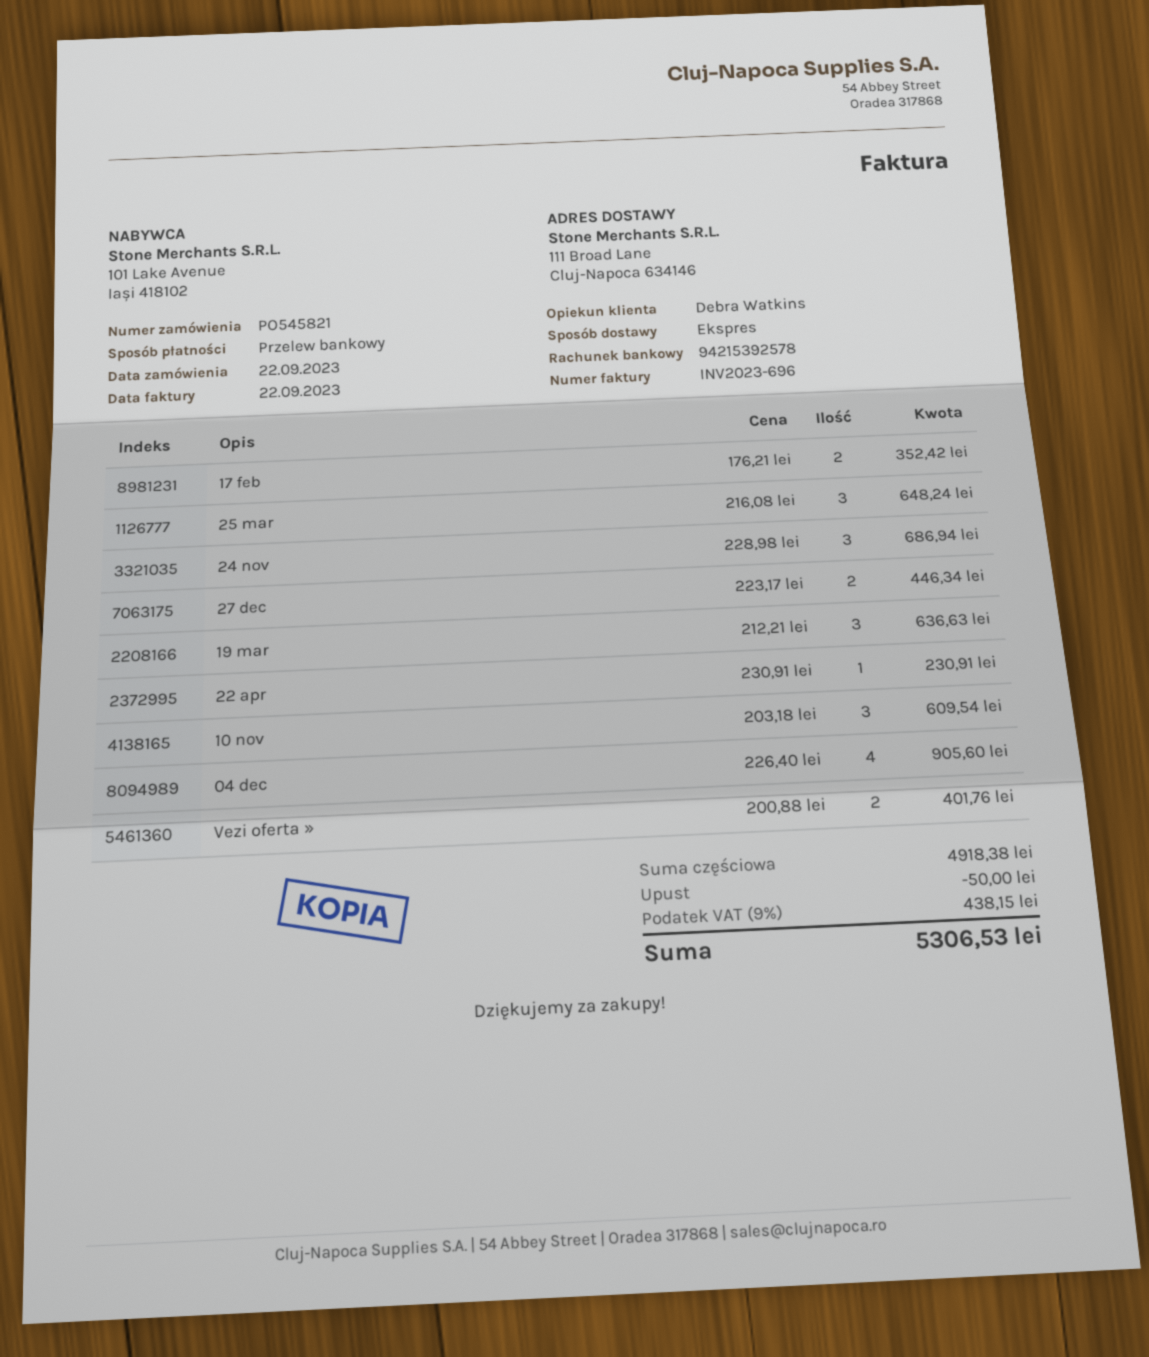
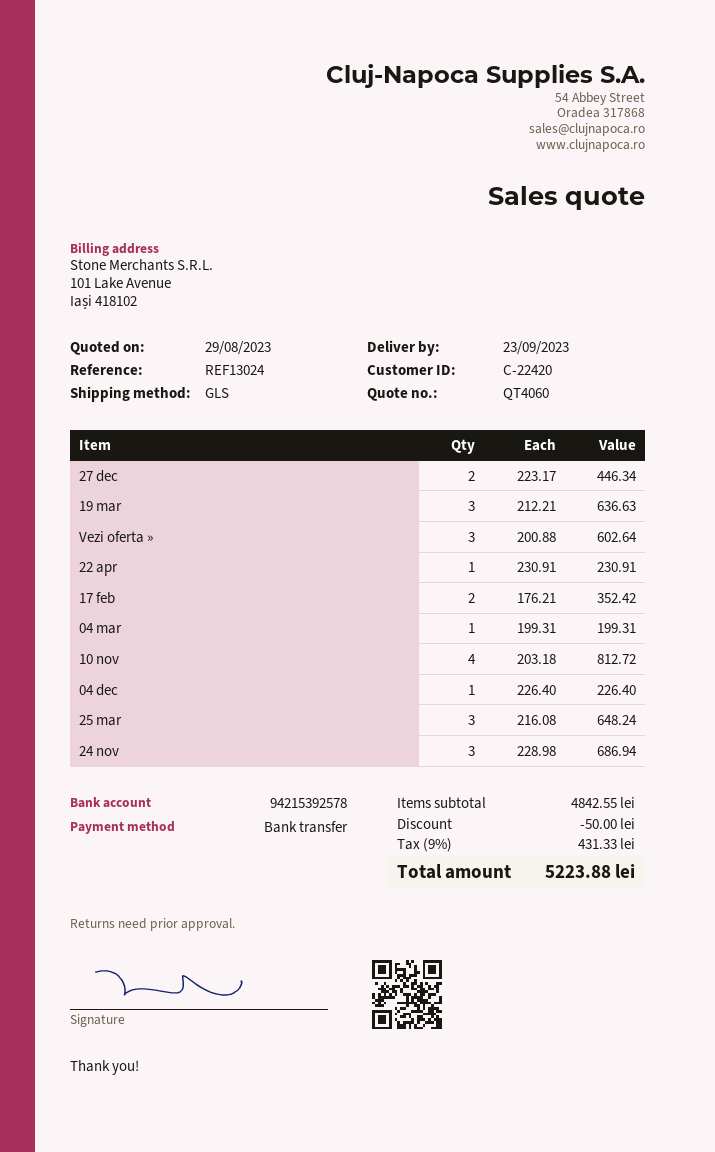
shipping method: express -> GLS
10 nov: 3 x 203.18 = 609.54 -> 4 x 203.18 = 812.72
04 dec: 4 x 226.40 = 905.60 -> 1 x 226.40 = 226.40
Vezi oferta »: 2 x 200.88 = 401.76 -> 3 x 200.88 = 602.64
04 mar: none -> 1 x 199.31 = 199.31
subtotal: 4918.38 -> 4842.55
tax: 9% = 438.15 -> 9% = 431.33
total: 5306.53 -> 5223.88

